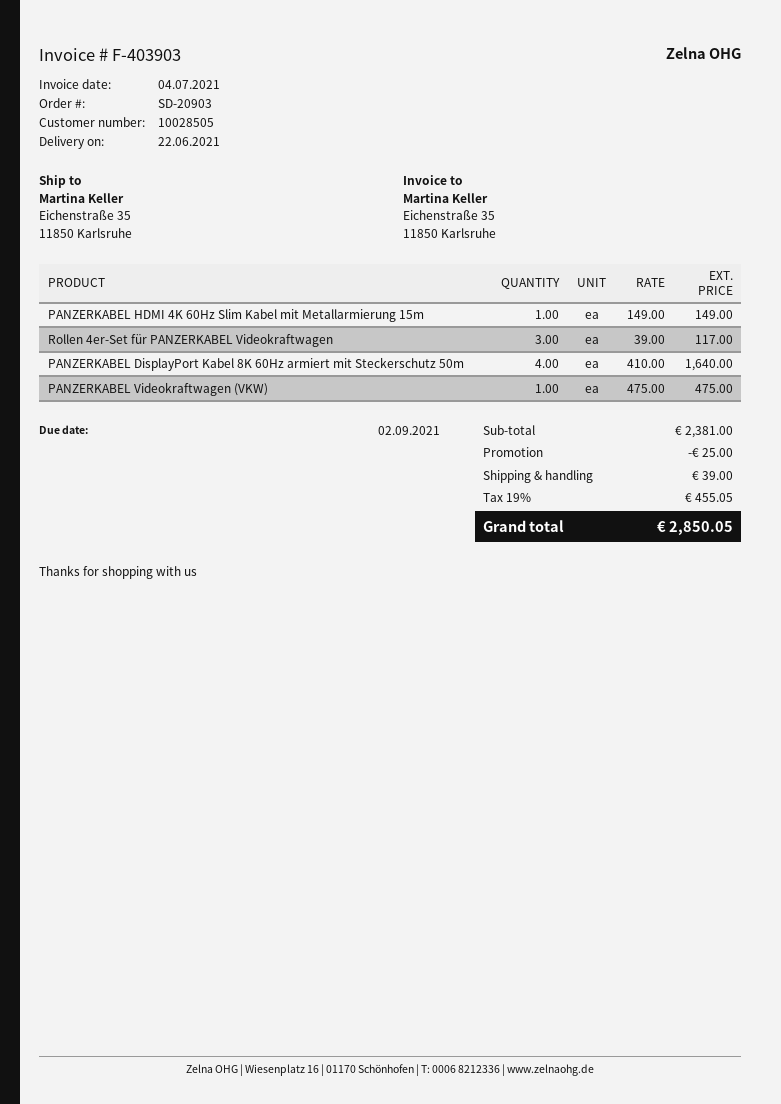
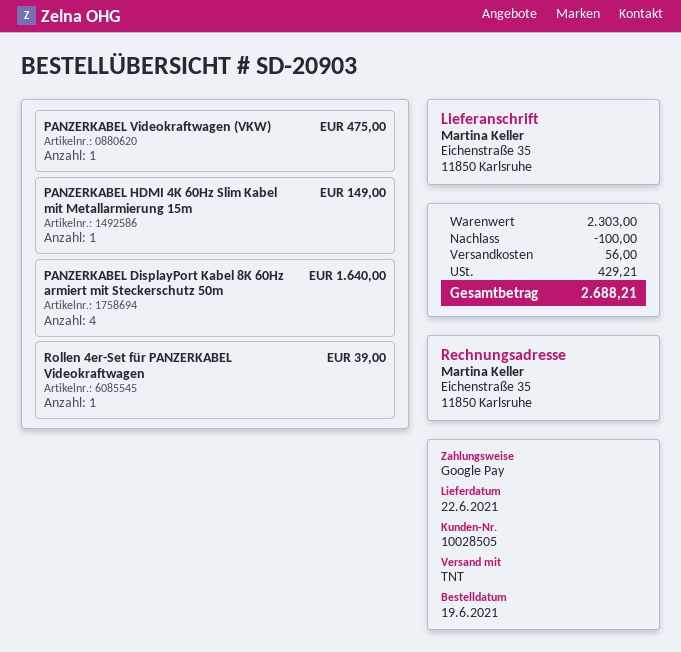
Rollen 4er-Set für PANZERKABEL Videokraftwagen: 3 for 117.00 -> 1 for 39.00
subtotal: 2381.00 -> 2303.00
discount: 25.00 -> 100.00
shipping: 39.00 -> 56.00
tax: 455.05 -> 429.21
total: 2850.05 -> 2688.21

